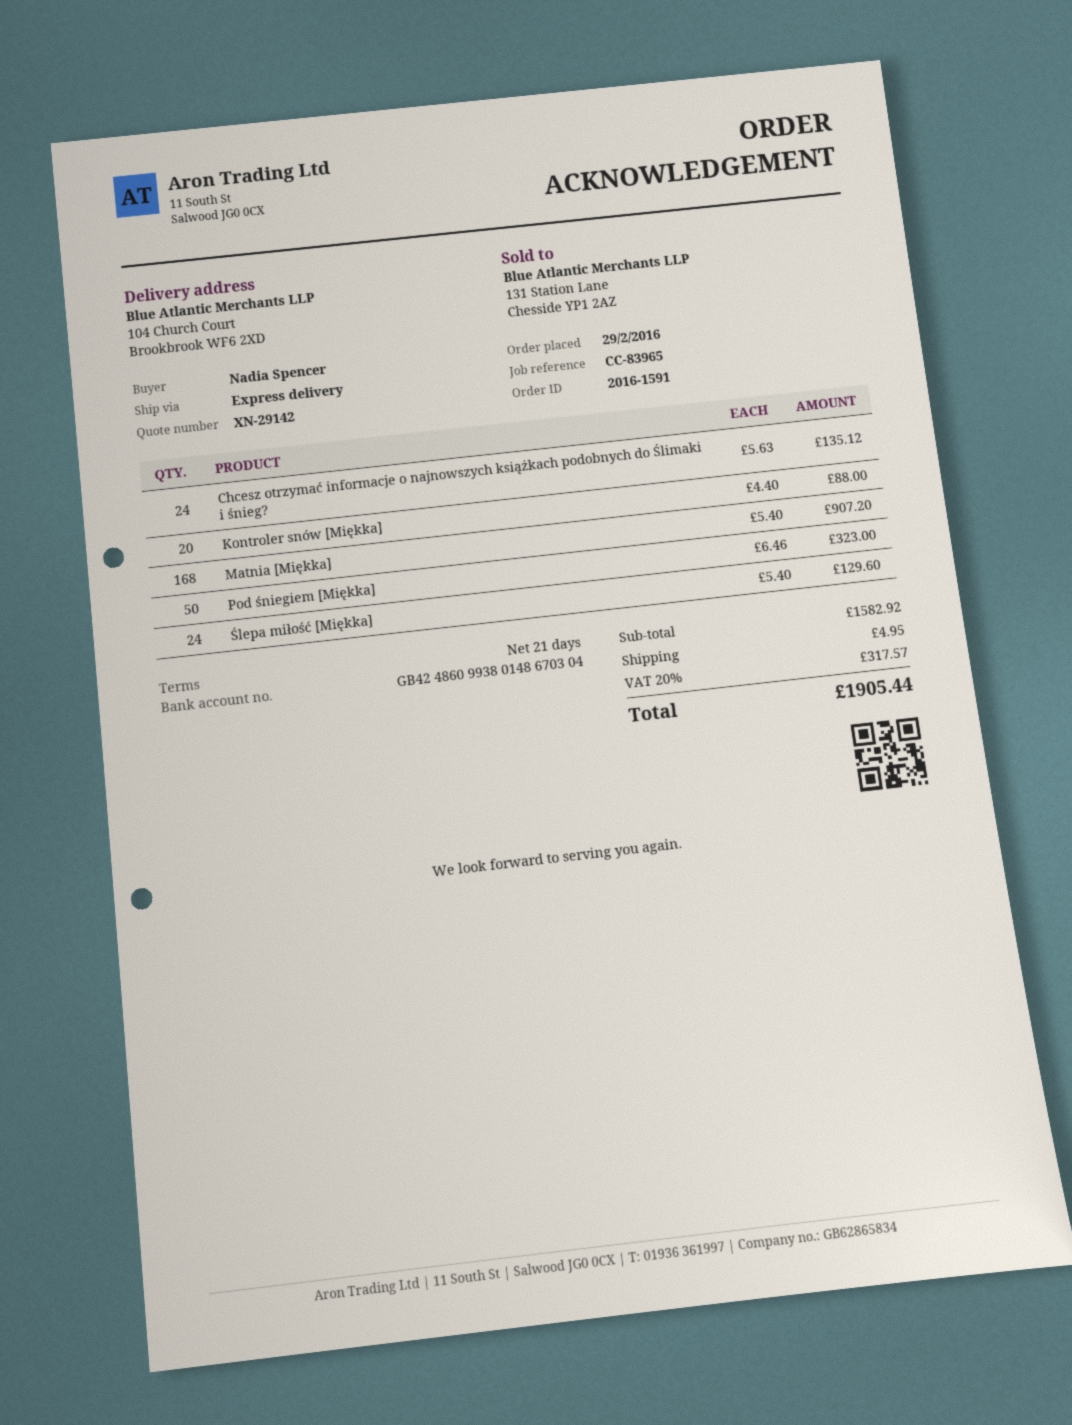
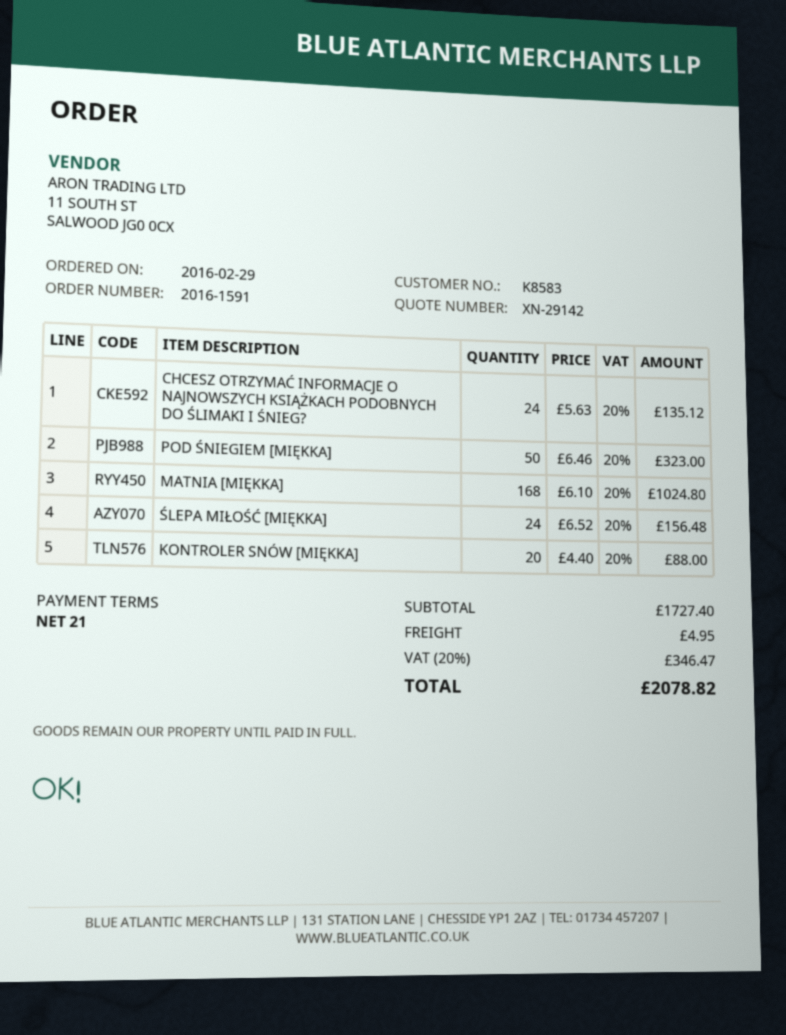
Matnia [Miękka]: 168 x 5.40 = 907.20 -> 168 x 6.10 = 1024.80
Ślepa miłość [Miękka]: 24 x 5.40 = 129.60 -> 24 x 6.52 = 156.48
subtotal: 1582.92 -> 1727.40
tax: 20% = 317.57 -> 20% = 346.47
total: 1905.44 -> 2078.82

